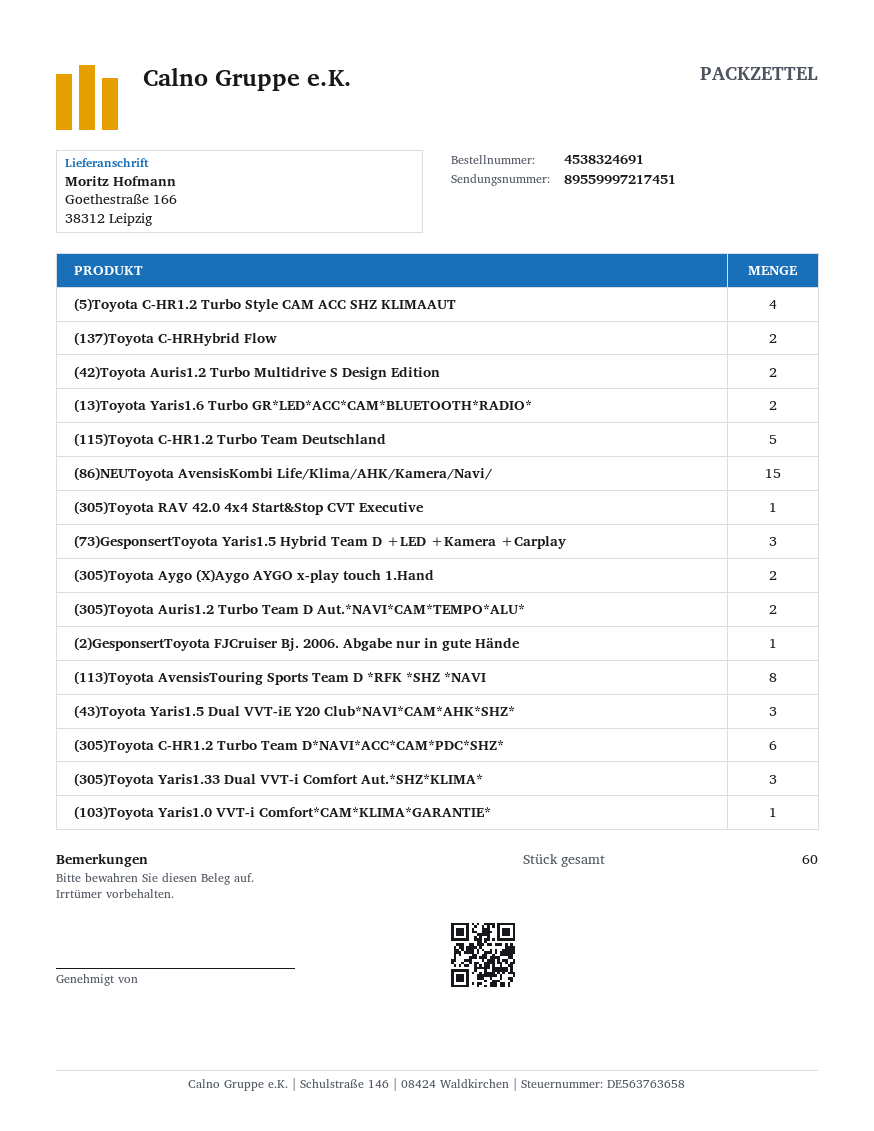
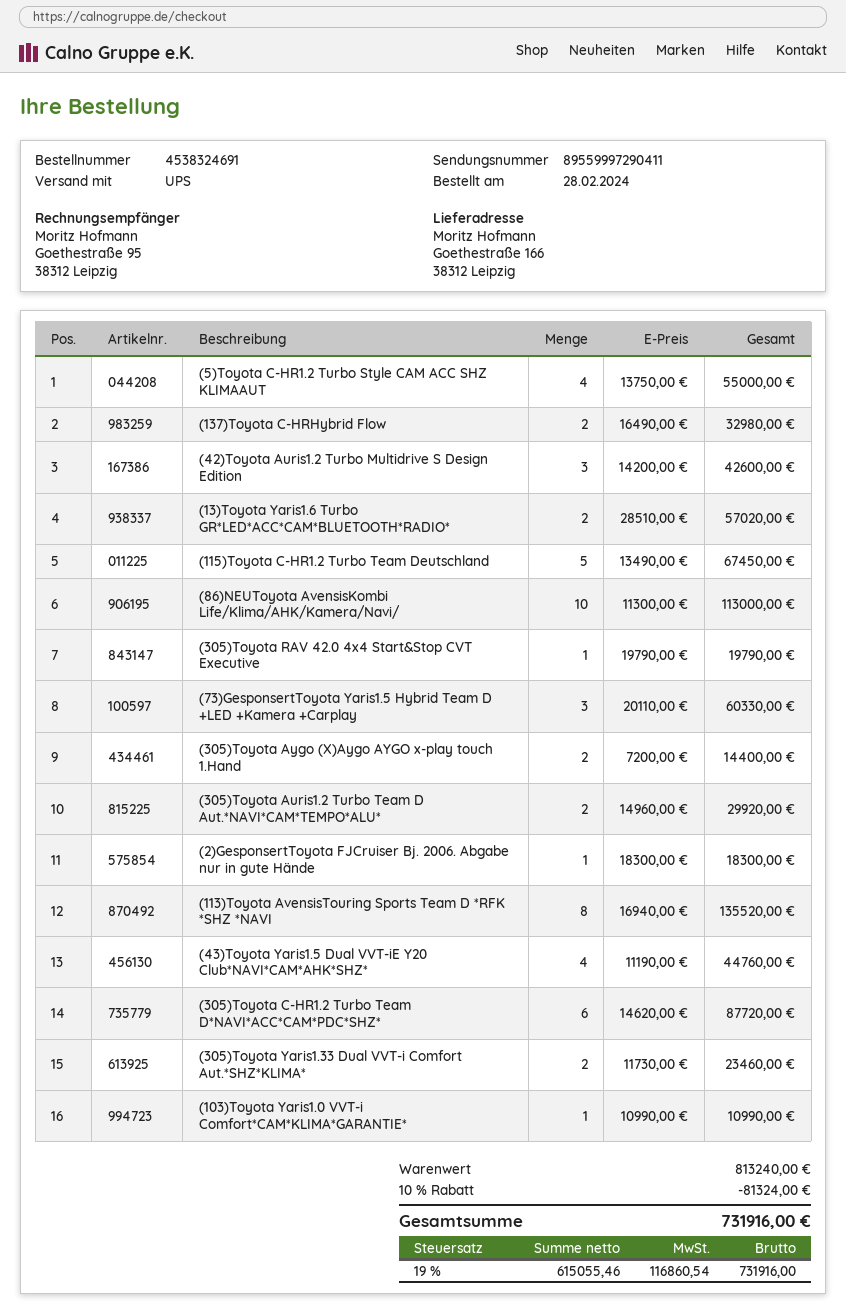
tracking number: 89559997217451 -> 89559997290411
(42)Toyota Auris1.2 Turbo Multidrive S Design Edition: 2 -> 3
(86)NEUToyota AvensisKombi Life/Klima/AHK/Kamera/Navi/: 15 -> 10
(43)Toyota Yaris1.5 Dual VVT-iE Y20 Club*NAVI*CAM*AHK*SHZ*: 3 -> 4
(305)Toyota Yaris1.33 Dual VVT-i Comfort Aut.*SHZ*KLIMA*: 3 -> 2

